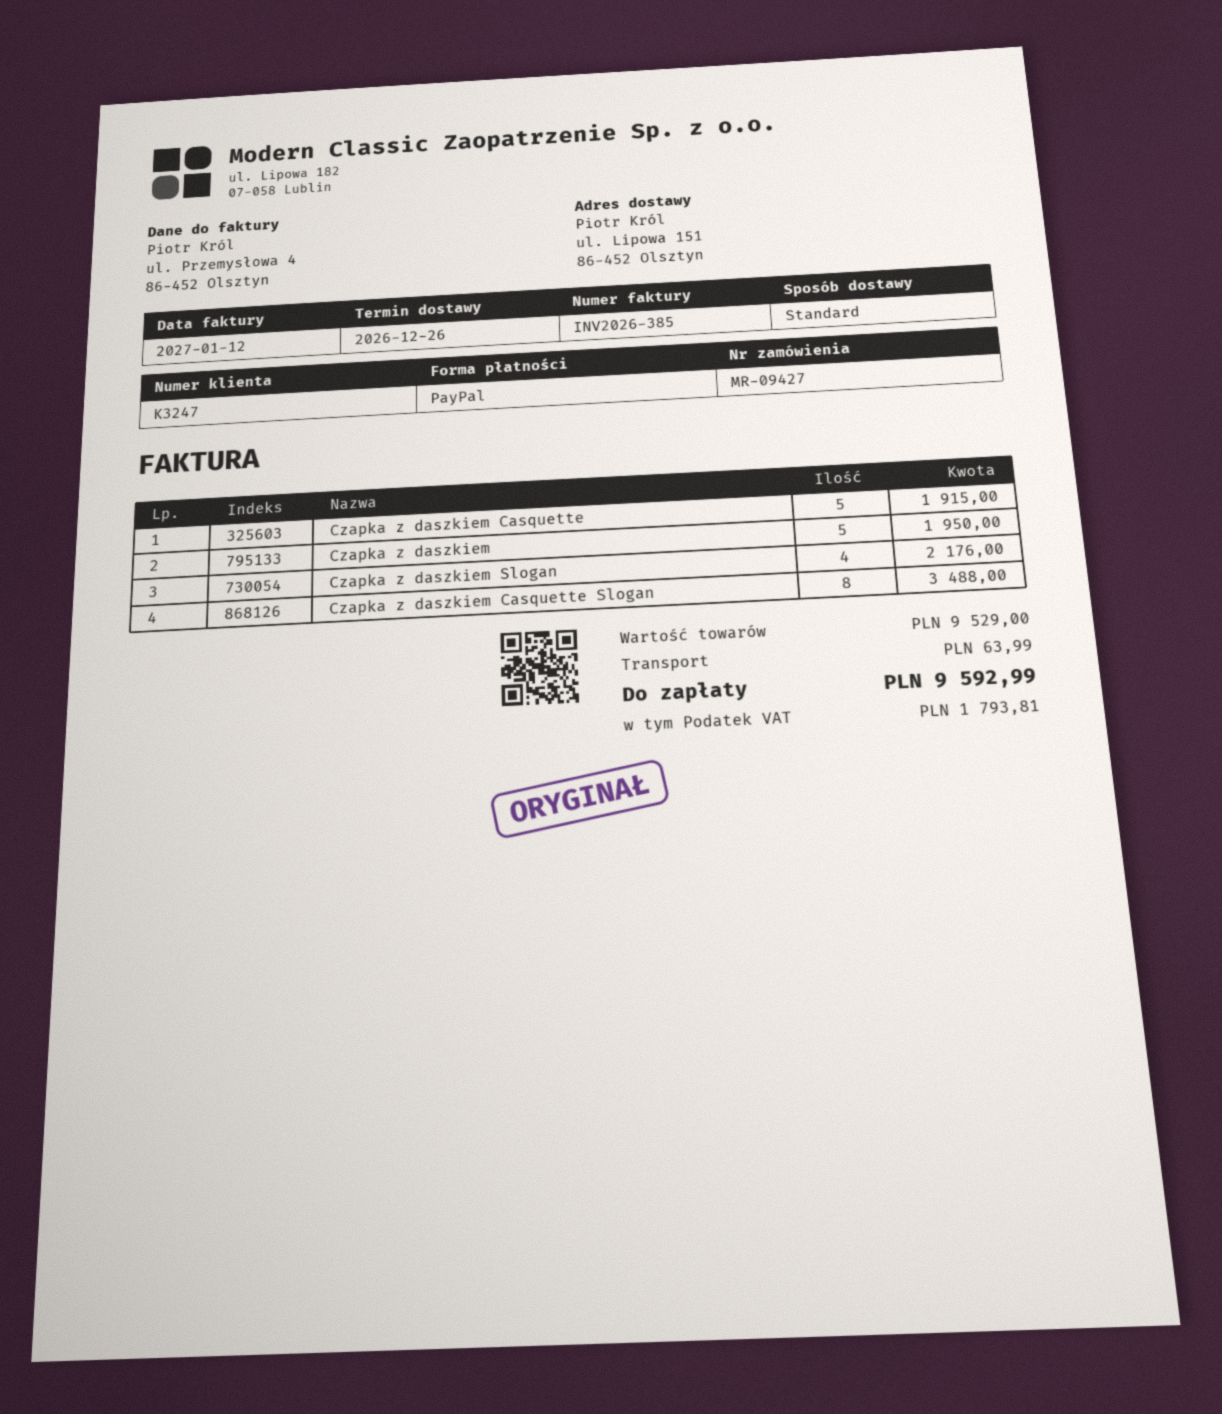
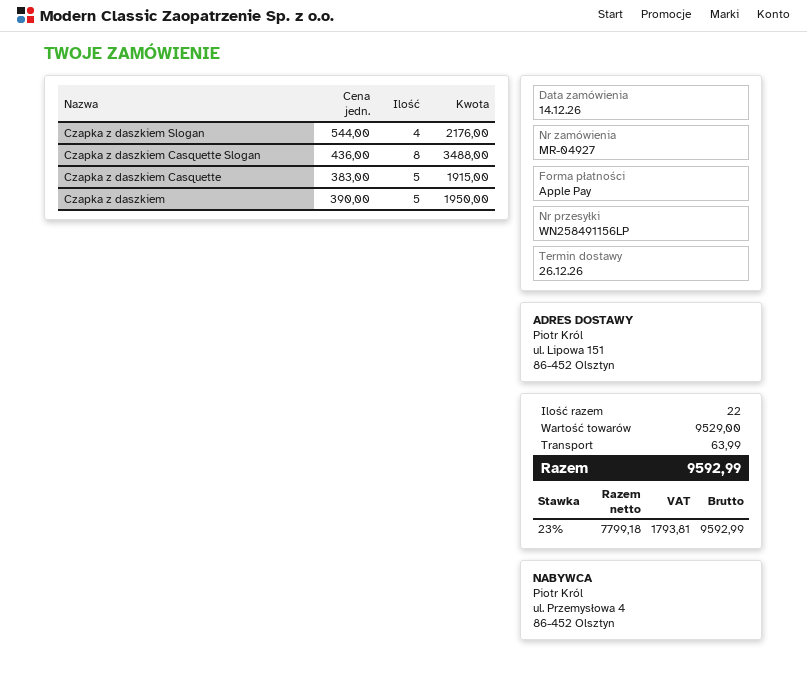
order number: MR-09427 -> MR-04927
payment method: PayPal -> Apple Pay

